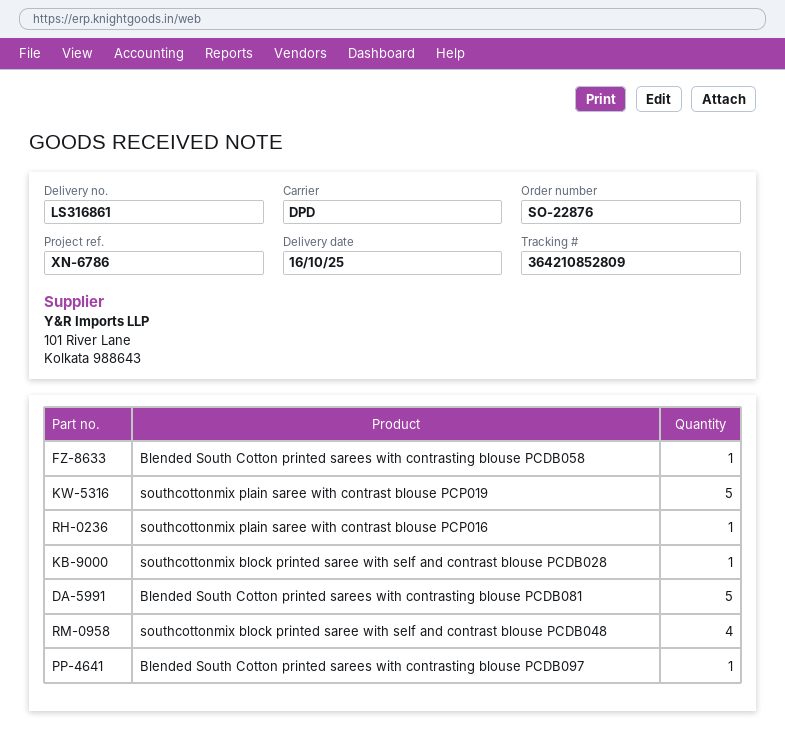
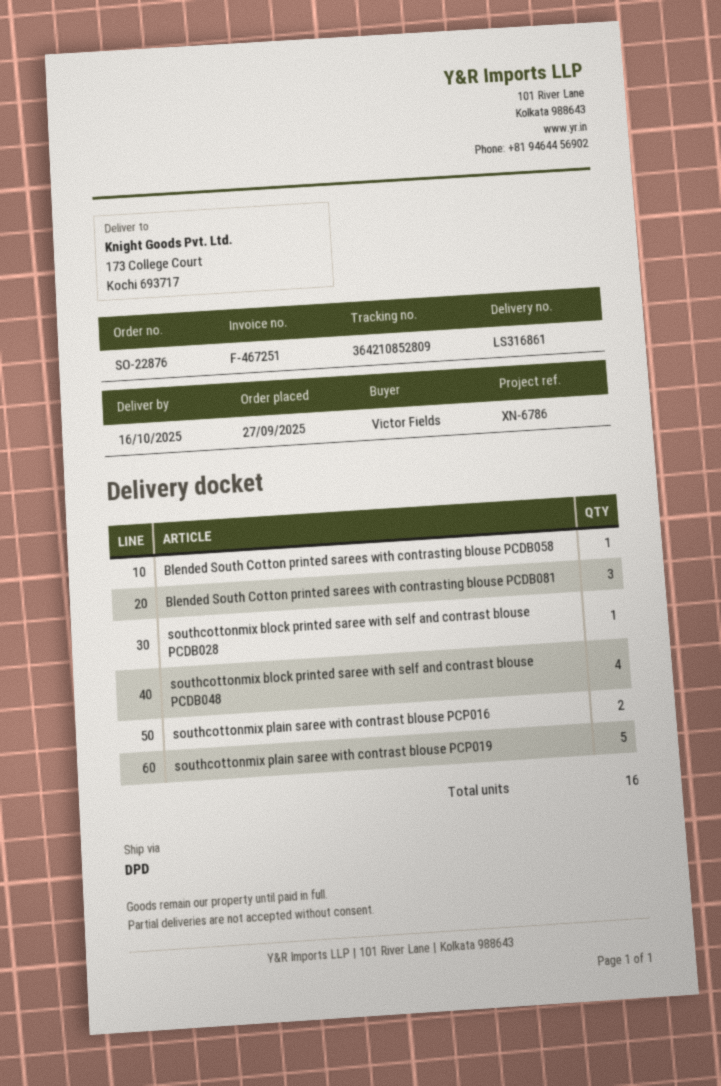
southcottonmix plain saree with contrast blouse PCP016: 1 -> 2
Blended South Cotton printed sarees with contrasting blouse PCDB081: 5 -> 3
Blended South Cotton printed sarees with contrasting blouse PCDB097: 1 -> none

